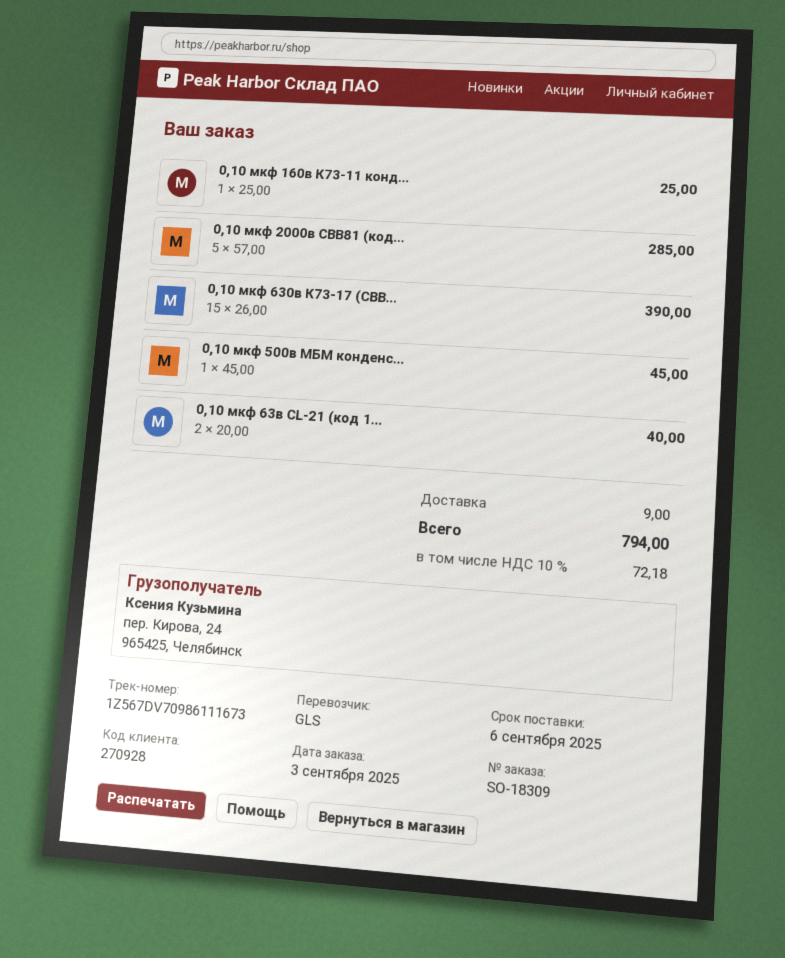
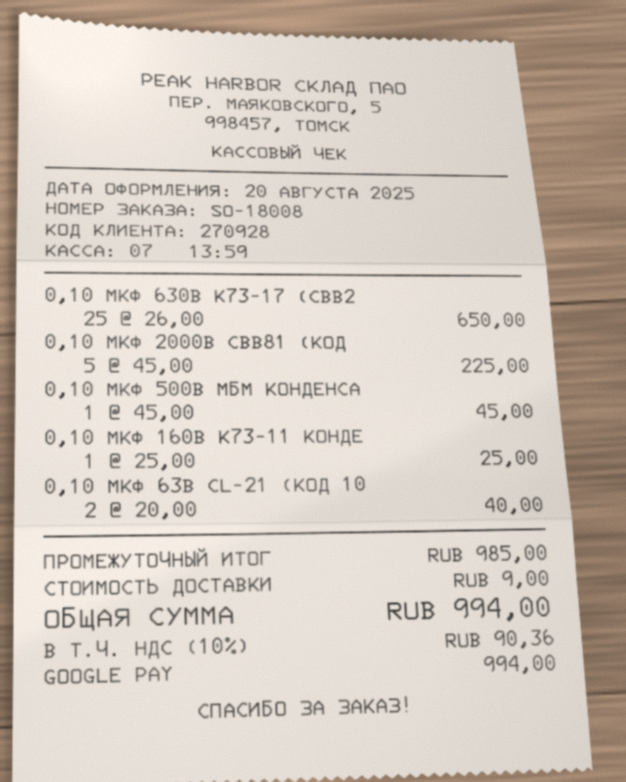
order number: SO-18309 -> SO-18008
order date: 2025-09-03 -> 2025-08-20
0,10 мкф 2000в CBB81 (код...: 5 x 57.00 = 285.00 -> 5 x 45.00 = 225.00
0,10 мкф 630в К73-17 (CBB...: 15 x 26.00 = 390.00 -> 25 x 26.00 = 650.00
tax: 10% = 72.18 -> 10% = 90.36
total: 794.00 -> 994.00

